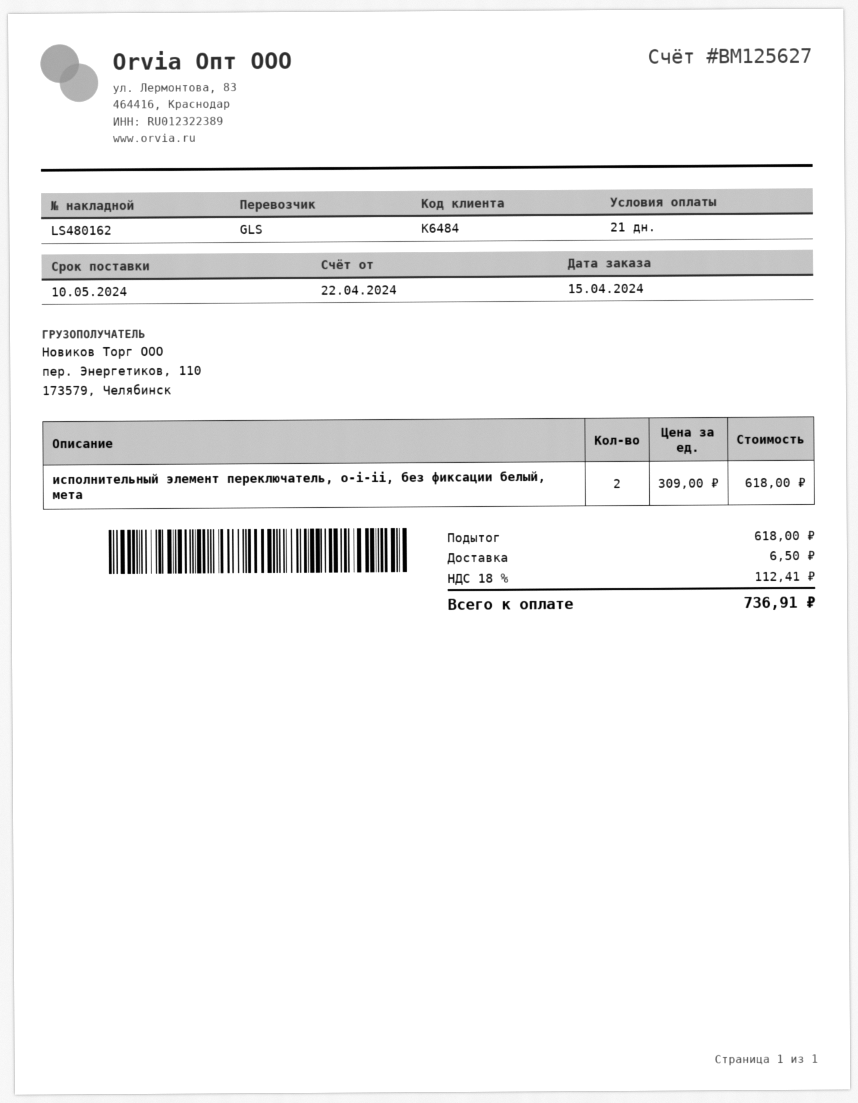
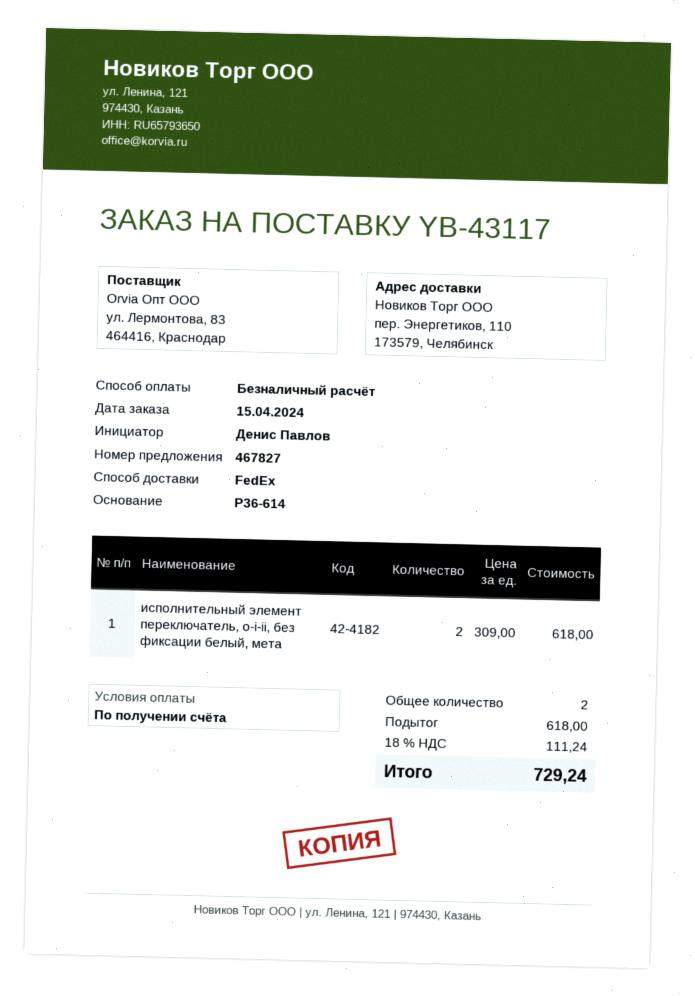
payment terms: 21 days -> on receipt
shipping method: GLS -> FedEx
shipping: 6.50 -> none
tax: 18% = 112.41 -> 18% = 111.24
total: 736.91 -> 729.24

